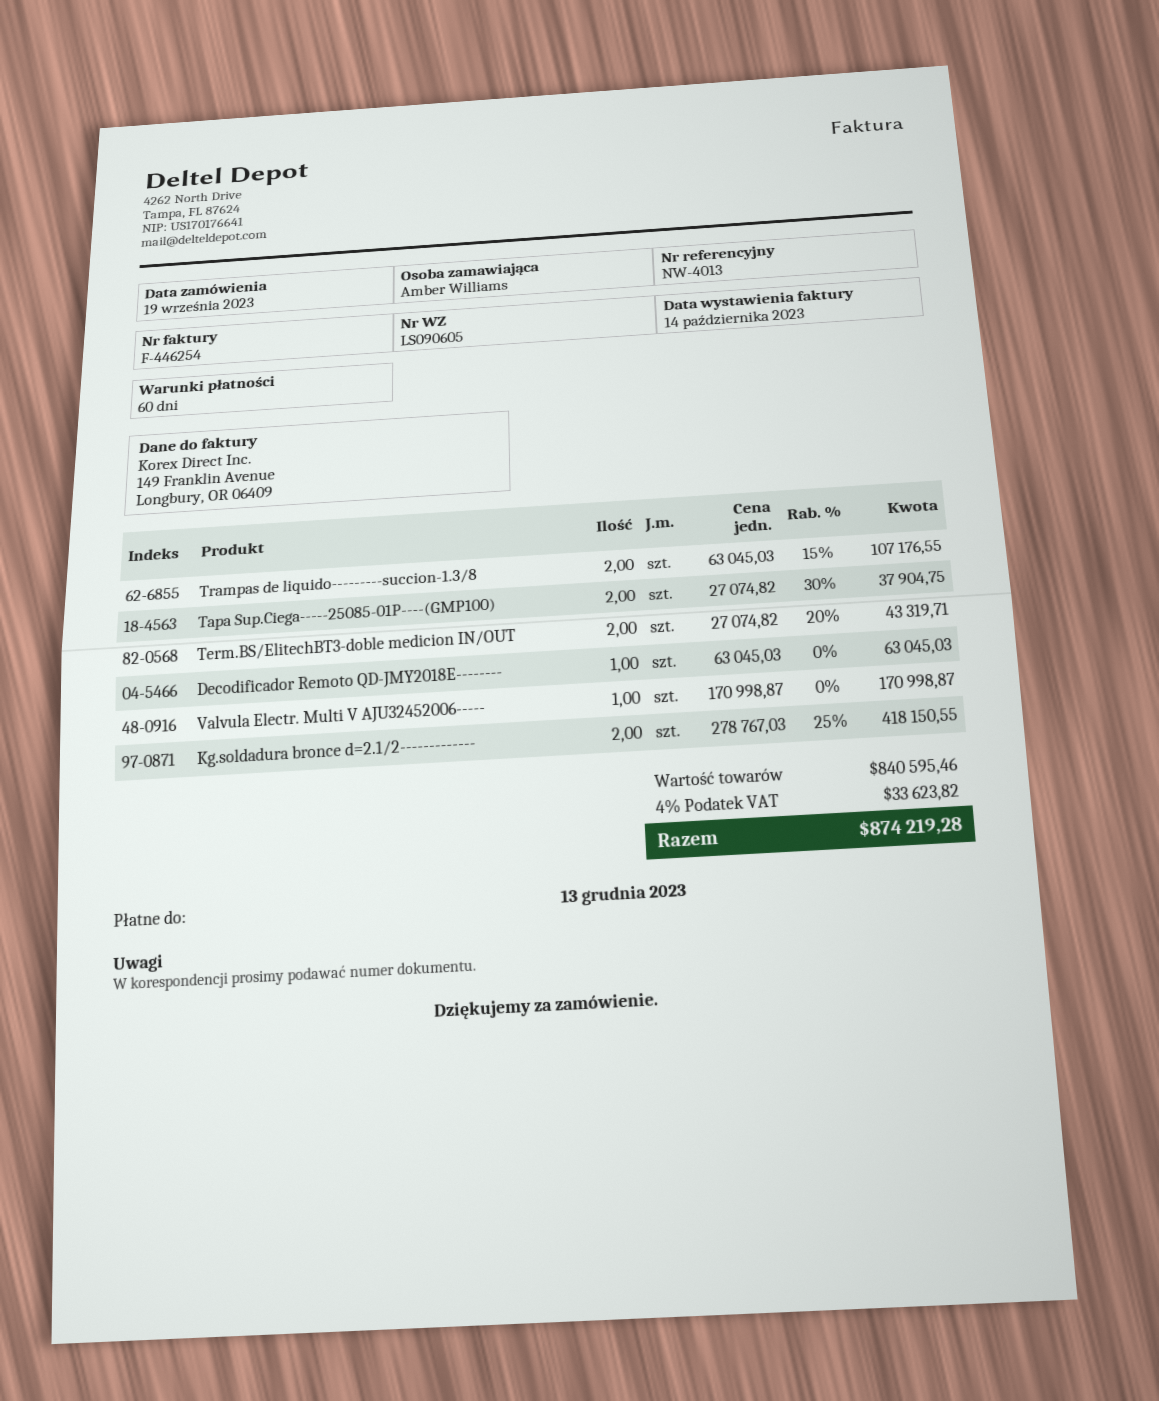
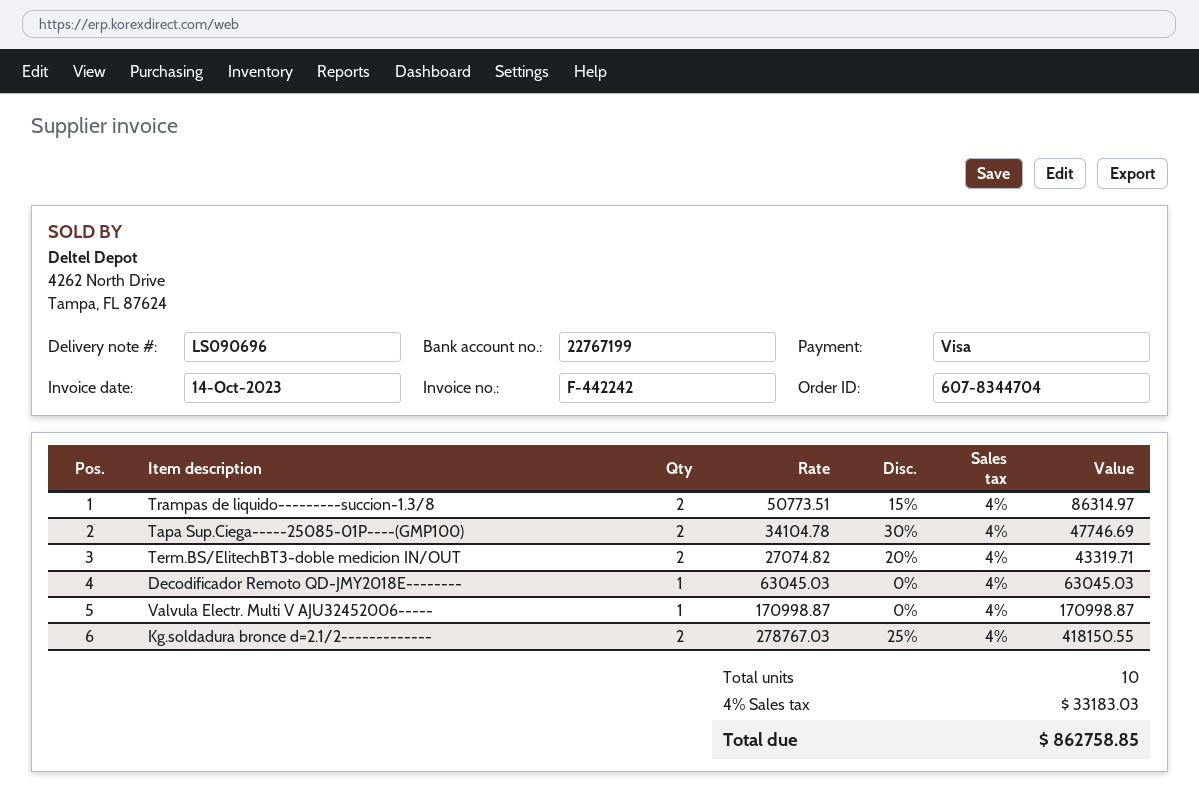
delivery note number: LS090605 -> LS090696
invoice number: F-446254 -> F-442242
Trampas de liquido---------succion-1.3/8: 2 x 63045.03 - 15% = 107176.55 -> 2 x 50773.51 - 15% = 86314.97
Tapa Sup.Ciega-----25085-01P----(GMP100): 2 x 27074.82 - 30% = 37904.75 -> 2 x 34104.78 - 30% = 47746.69
tax: 4% = 33623.82 -> 4% = 33183.03
total: 874219.28 -> 862758.85

